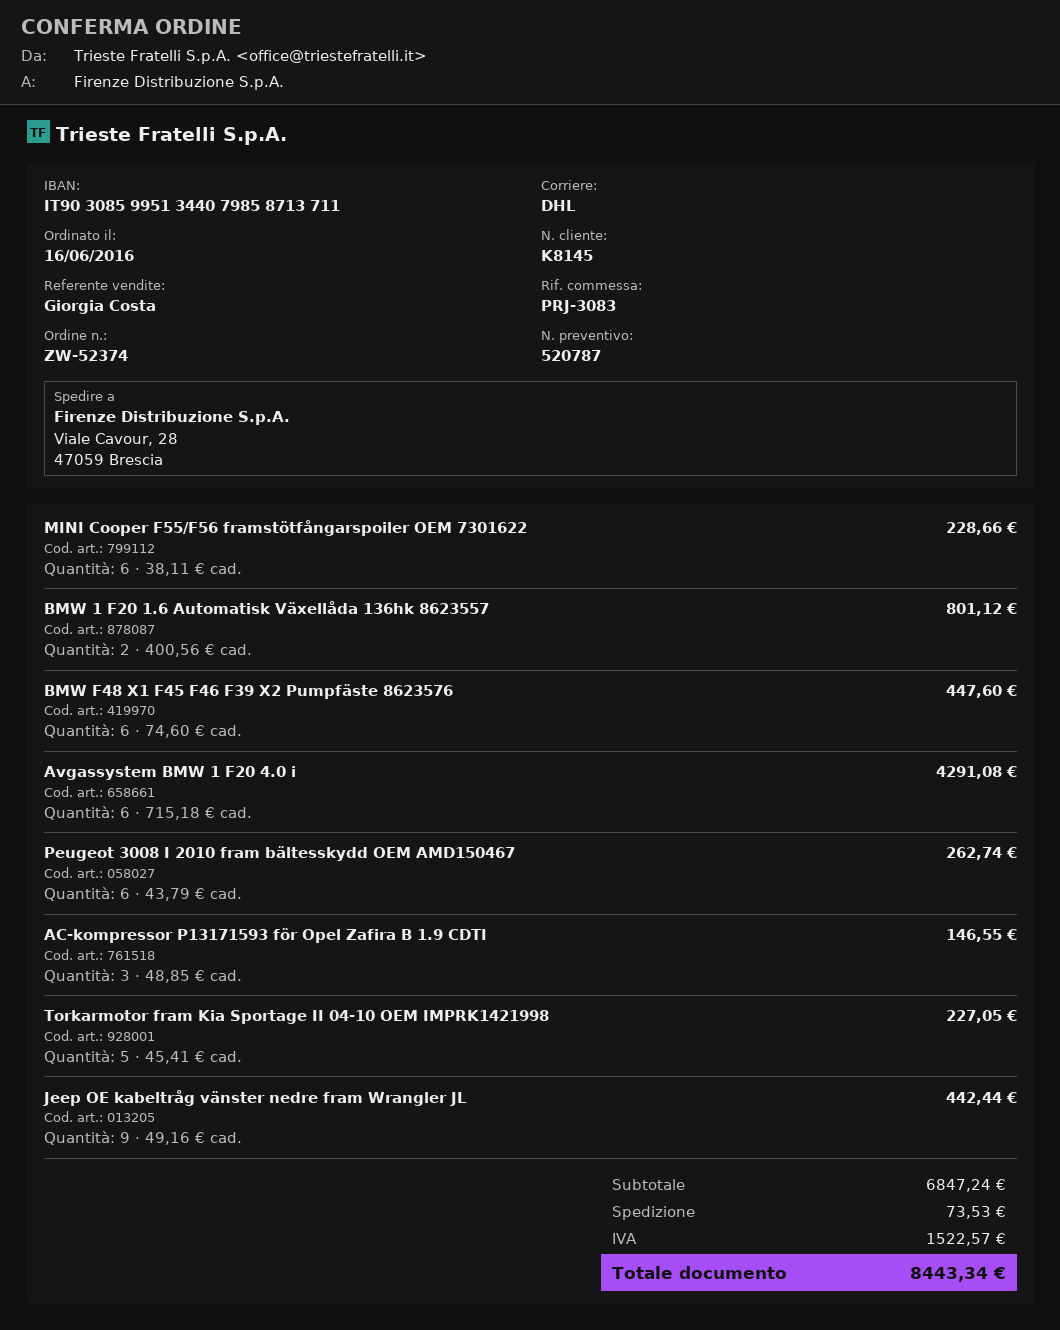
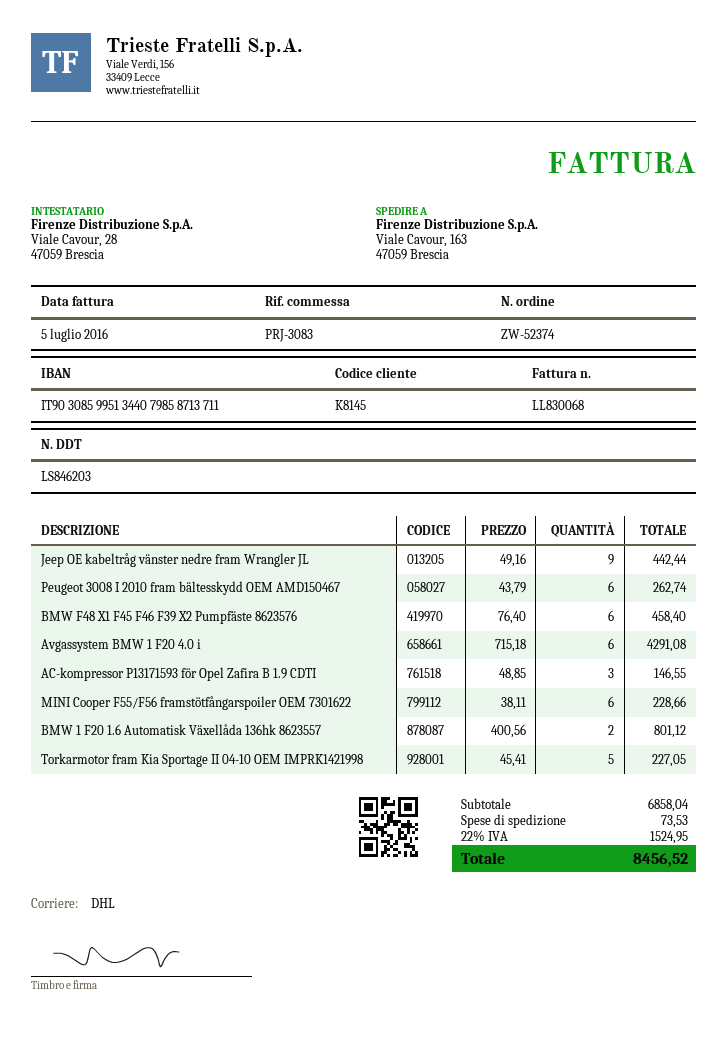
ship to: Viale Cavour, 28, 47059 Brescia -> Viale Cavour, 163, 47059 Brescia
BMW F48 X1 F45 F46 F39 X2 Pumpfäste 8623576: 6 x 74.60 = 447.60 -> 6 x 76.40 = 458.40
subtotal: 6847.24 -> 6858.04
tax: 1522.57 -> 1524.95
total: 8443.34 -> 8456.52

